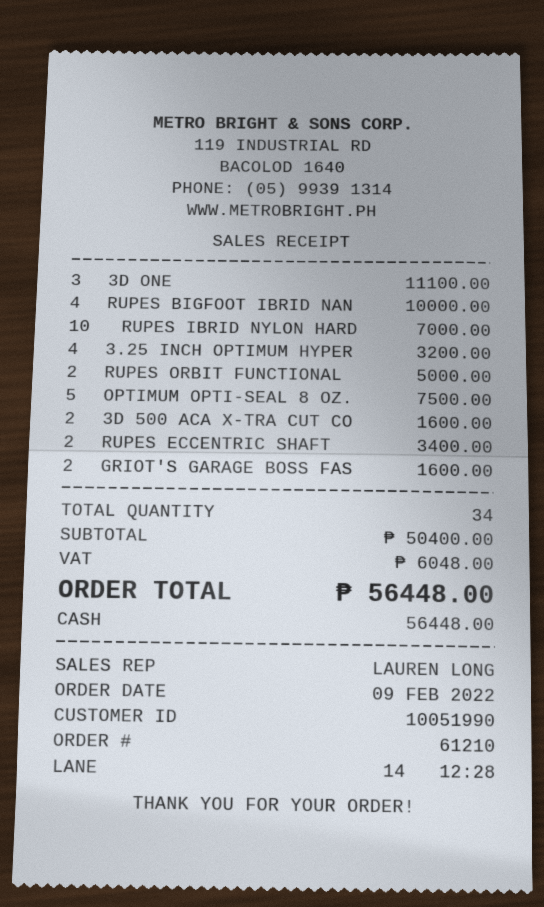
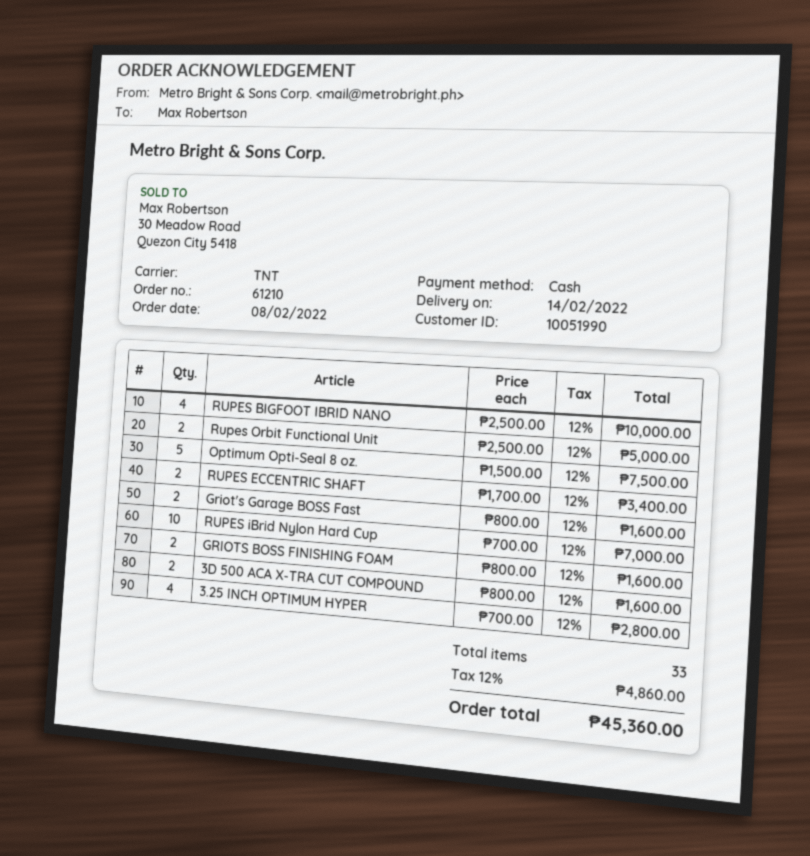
order date: 2022-02-09 -> 2022-02-08
3D ONE: 3 for 11100.00 -> none
3.25 INCH OPTIMUM HYPER: 4 for 3200.00 -> 4 for 2800.00
GRIOTS BOSS FINISHING FOAM: none -> 2 for 1600.00
total quantity: 34 -> 33
tax: 6048.00 -> 4860.00
total: 56448.00 -> 45360.00

